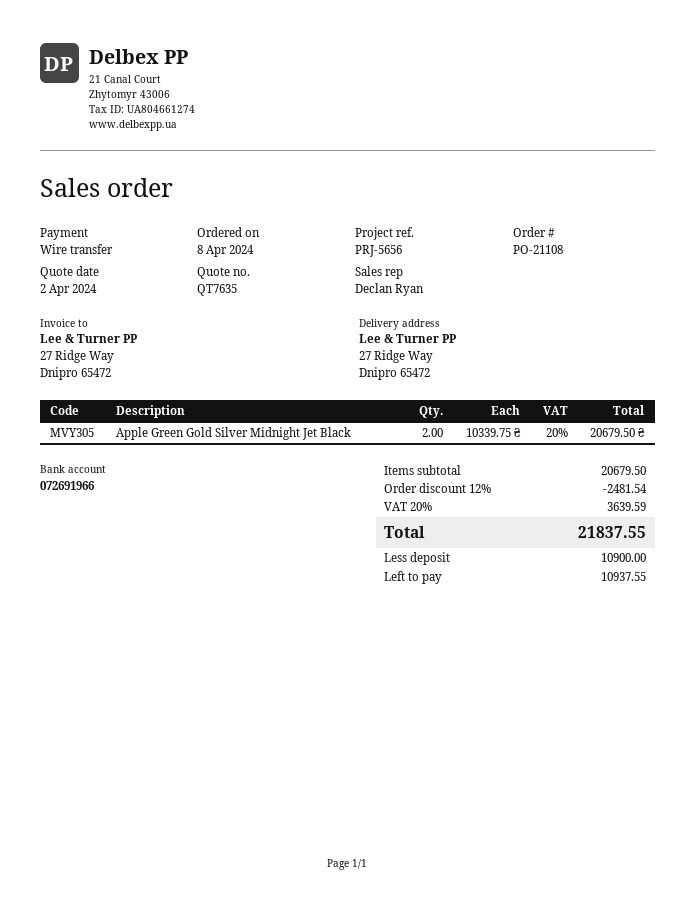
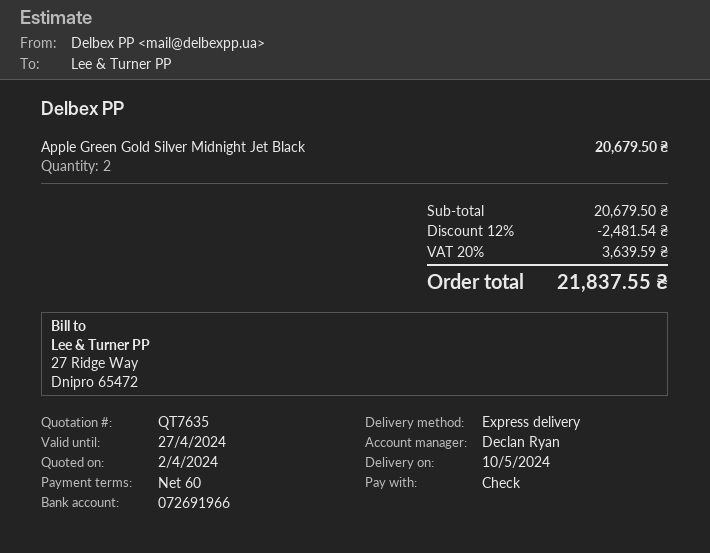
payment method: bank transfer -> cheque

